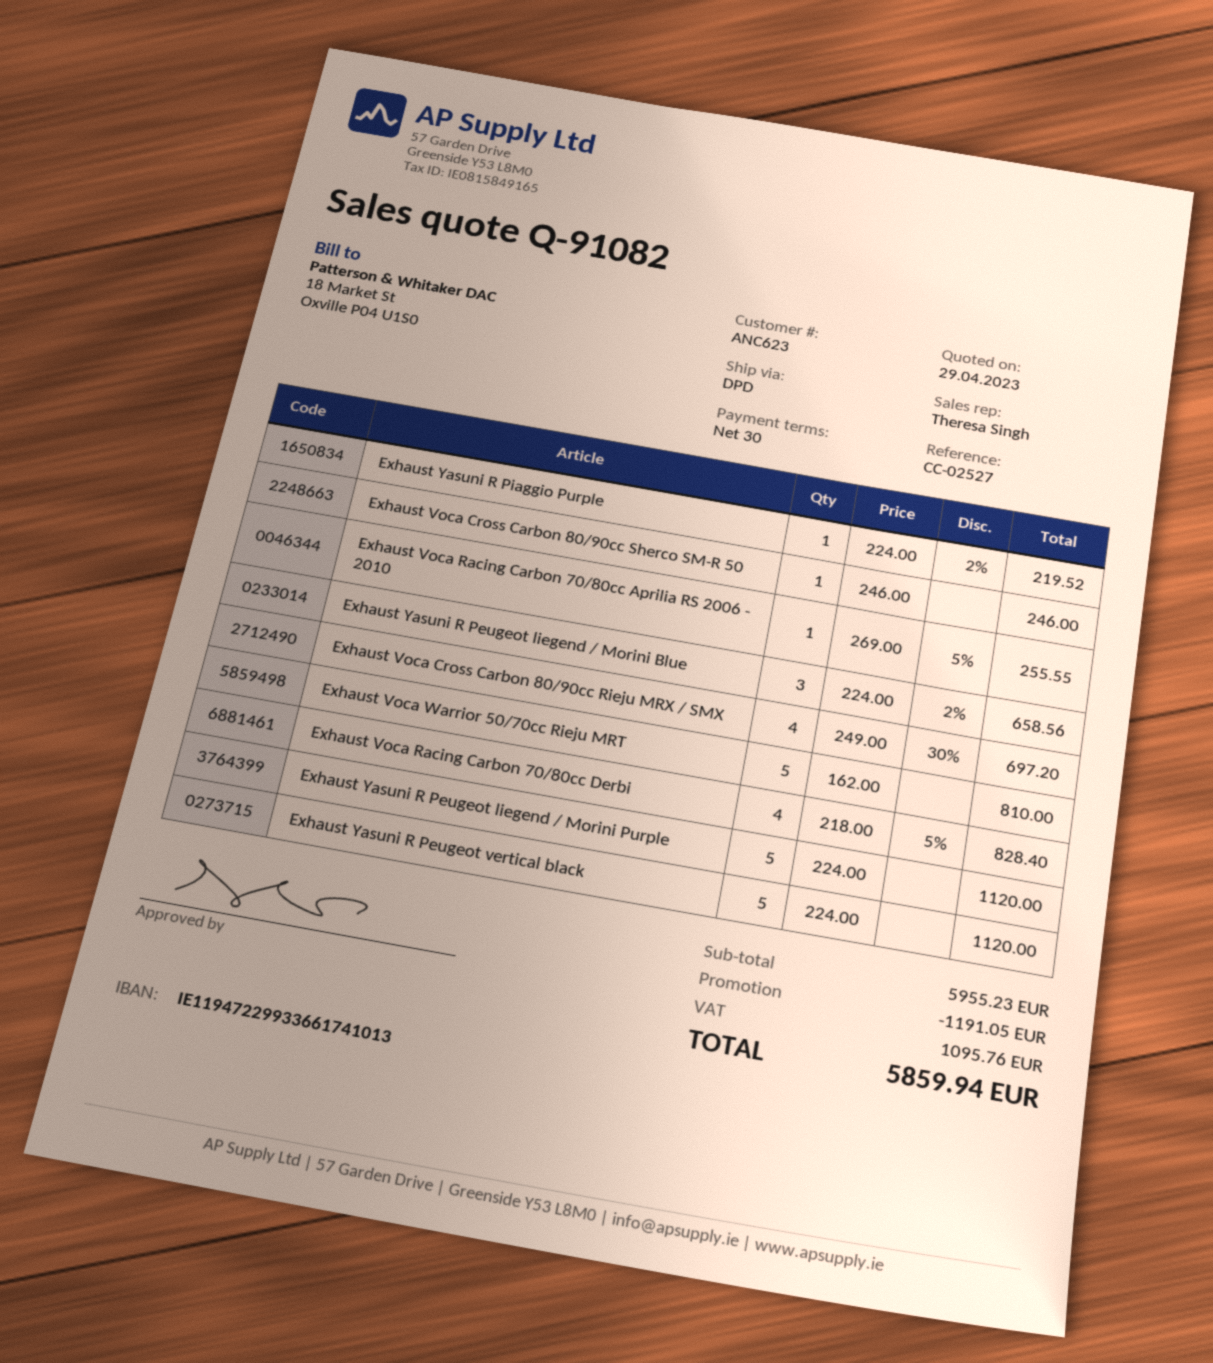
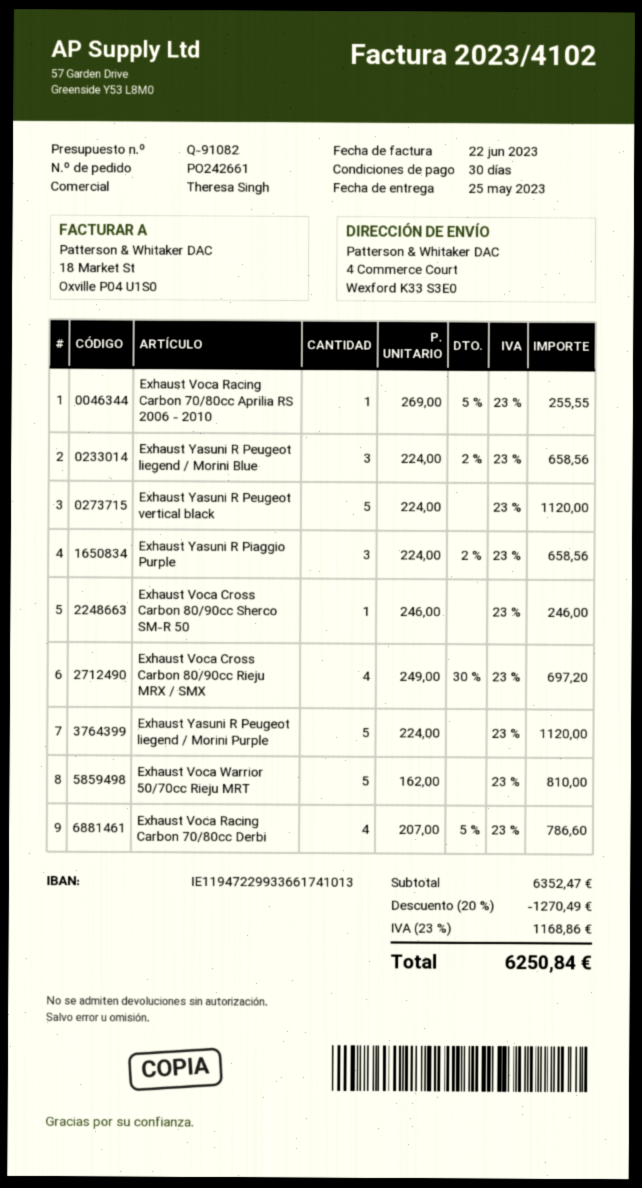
Exhaust Yasuni R Piaggio Purple: 1 x 224.00 - 2% = 219.52 -> 3 x 224.00 - 2% = 658.56
Exhaust Voca Racing Carbon 70/80cc Derbi: 4 x 218.00 - 5% = 828.40 -> 4 x 207.00 - 5% = 786.60
subtotal: 5955.23 -> 6352.47
discount: 1191.05 -> 1270.49
tax: 1095.76 -> 1168.86
total: 5859.94 -> 6250.84

